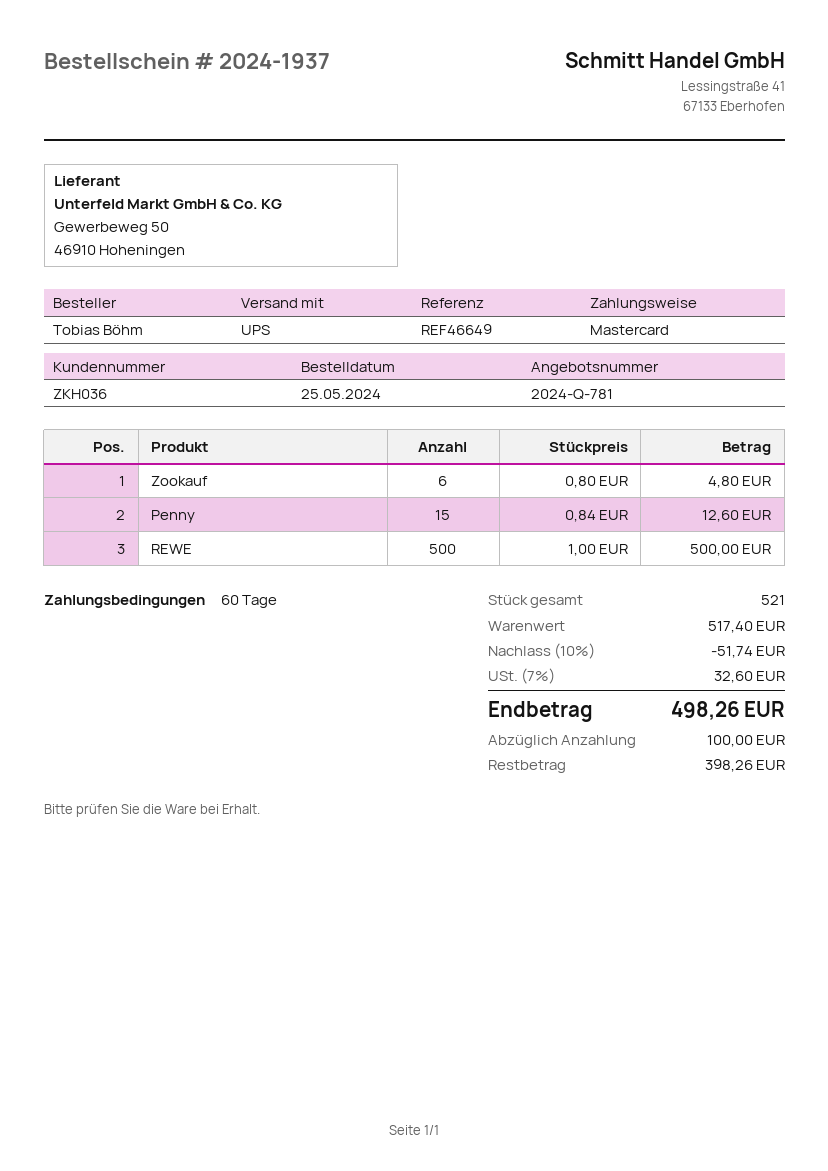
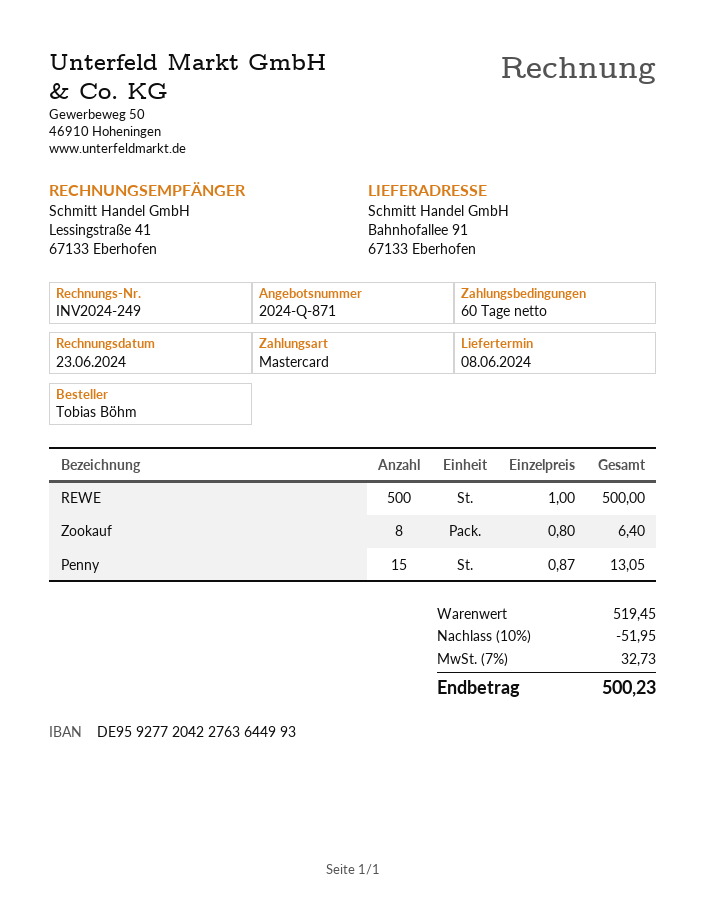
quote number: 2024-Q-781 -> 2024-Q-871
Zookauf: 6 x 0.80 = 4.80 -> 8 x 0.80 = 6.40
Penny: 15 x 0.84 = 12.60 -> 15 x 0.87 = 13.05
subtotal: 517.40 -> 519.45
discount: 10% = 51.74 -> 10% = 51.95
tax: 7% = 32.60 -> 7% = 32.73
total: 498.26 -> 500.23

